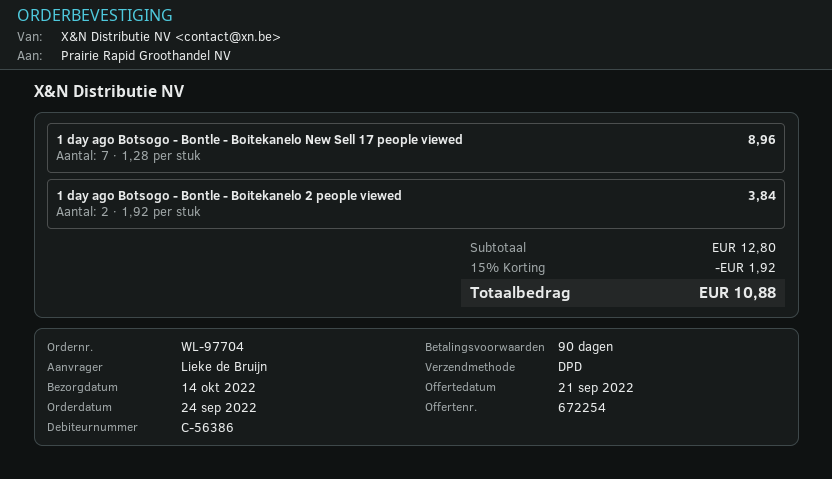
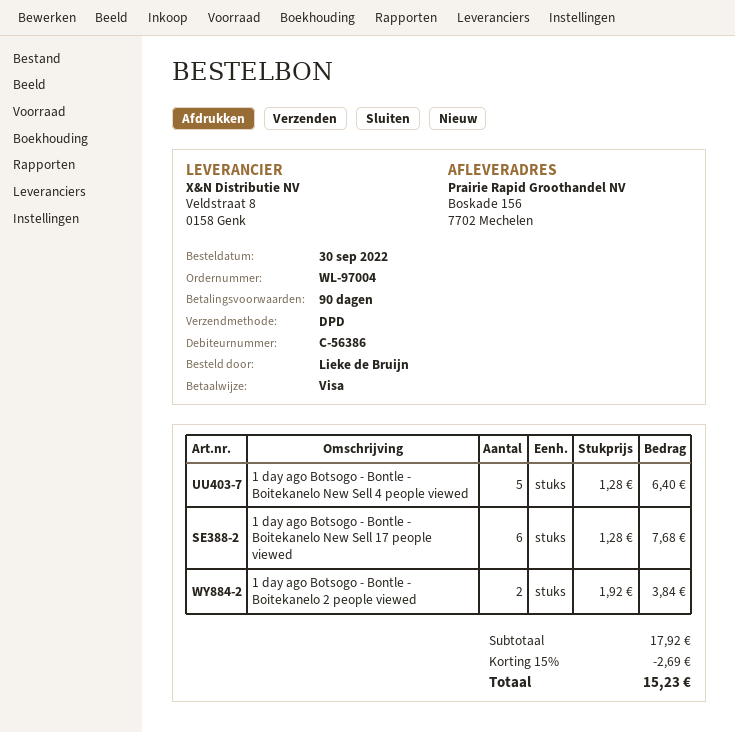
order number: WL-97704 -> WL-97004
order date: 2022-09-24 -> 2022-09-30
1 day ago Botsogo - Bontle - Boitekanelo New Sell 17 people viewed: 7 x 1.28 = 8.96 -> 6 x 1.28 = 7.68
1 day ago Botsogo - Bontle - Boitekanelo New Sell 4 people viewed: none -> 5 x 1.28 = 6.40
subtotal: 12.80 -> 17.92
discount: 15% = 1.92 -> 15% = 2.69
total: 10.88 -> 15.23

